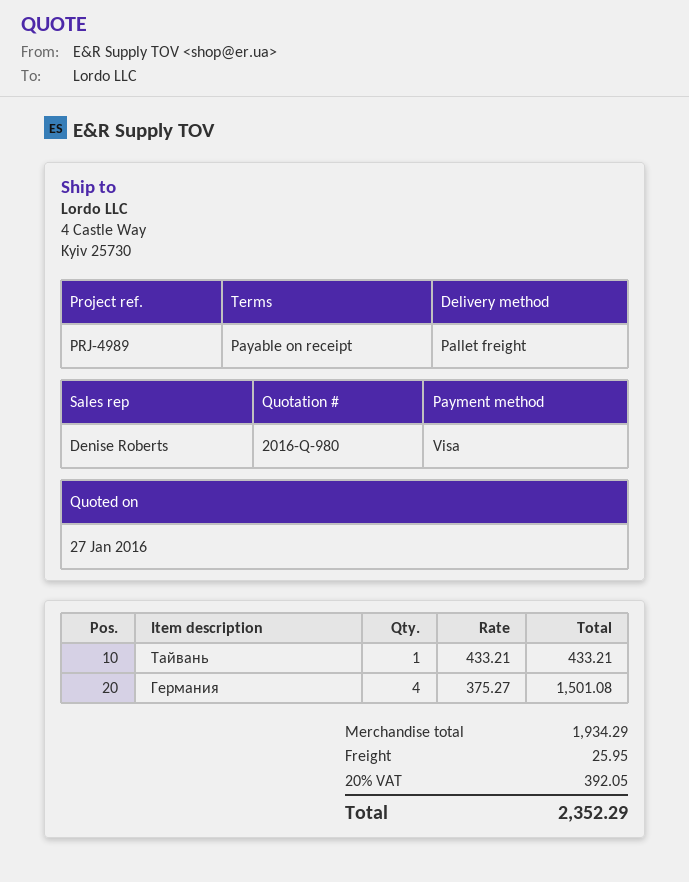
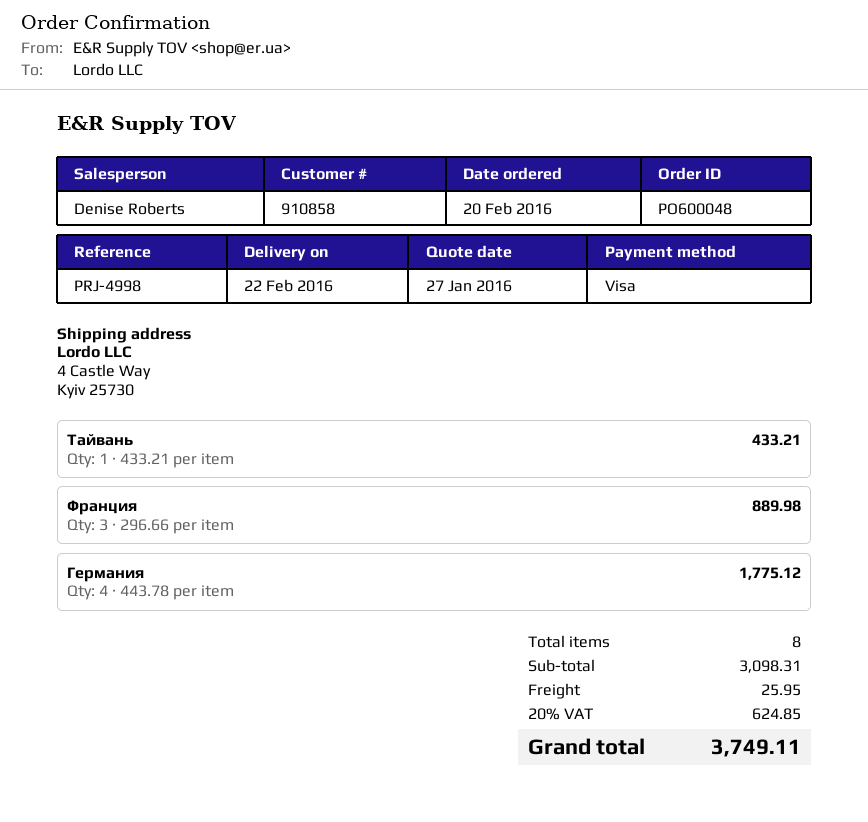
reference: PRJ-4989 -> PRJ-4998
Германия: 4 x 375.27 = 1501.08 -> 4 x 443.78 = 1775.12
Франция: none -> 3 x 296.66 = 889.98
subtotal: 1934.29 -> 3098.31
tax: 20% = 392.05 -> 20% = 624.85
total: 2352.29 -> 3749.11

